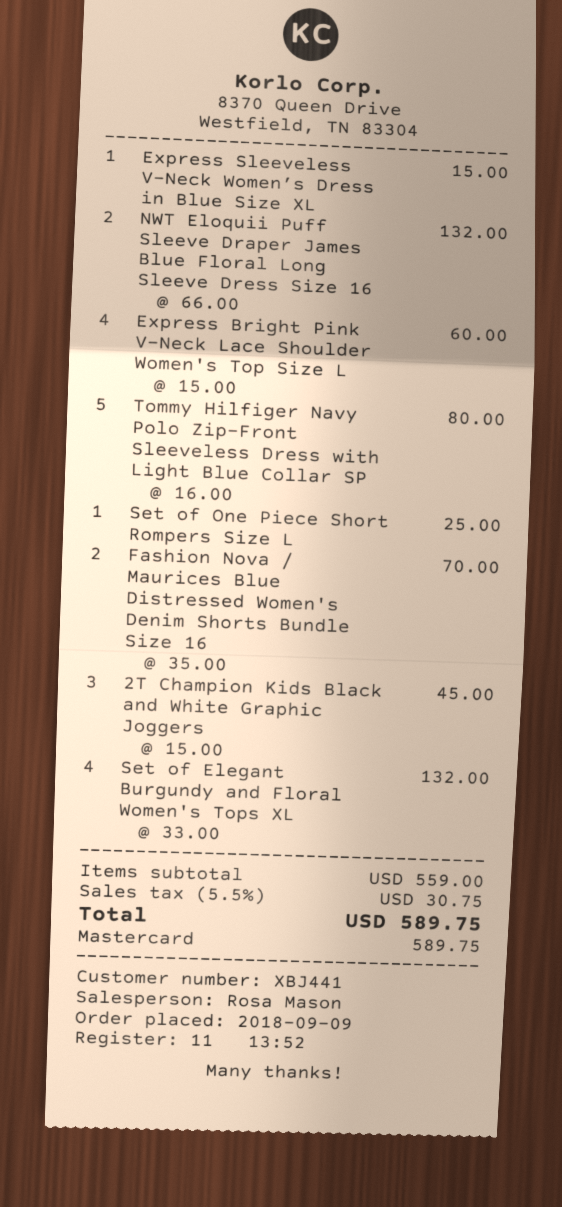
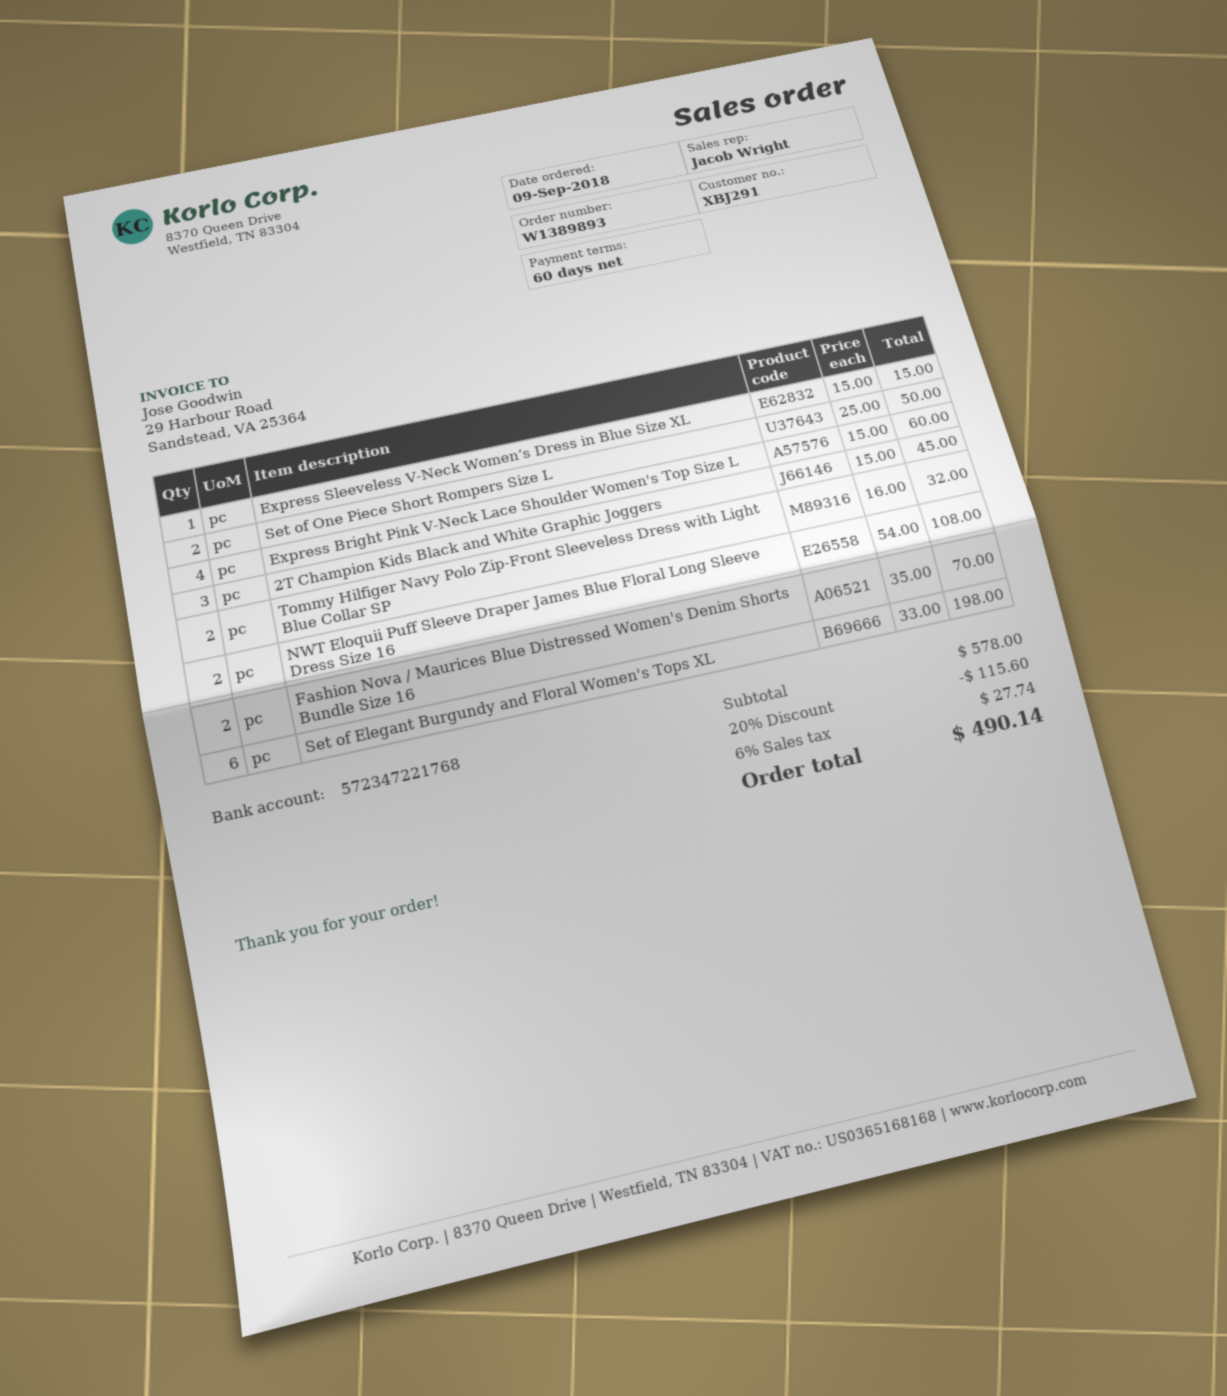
customer number: XBJ441 -> XBJ291
sales rep: Rosa Mason -> Jacob Wright
NWT Eloquii Puff Sleeve Draper James Blue Floral Long Sleeve Dress Size 16: 2 x 66.00 = 132.00 -> 2 x 54.00 = 108.00
Tommy Hilfiger Navy Polo Zip-Front Sleeveless Dress with Light Blue Collar SP: 5 x 16.00 = 80.00 -> 2 x 16.00 = 32.00
Set of One Piece Short Rompers Size L: 1 x 25.00 = 25.00 -> 2 x 25.00 = 50.00
Set of Elegant Burgundy and Floral Women's Tops XL: 4 x 33.00 = 132.00 -> 6 x 33.00 = 198.00
subtotal: 559.00 -> 578.00
discount: none -> 20% = 115.60
tax: 5.5% = 30.75 -> 6% = 27.74
total: 589.75 -> 490.14

